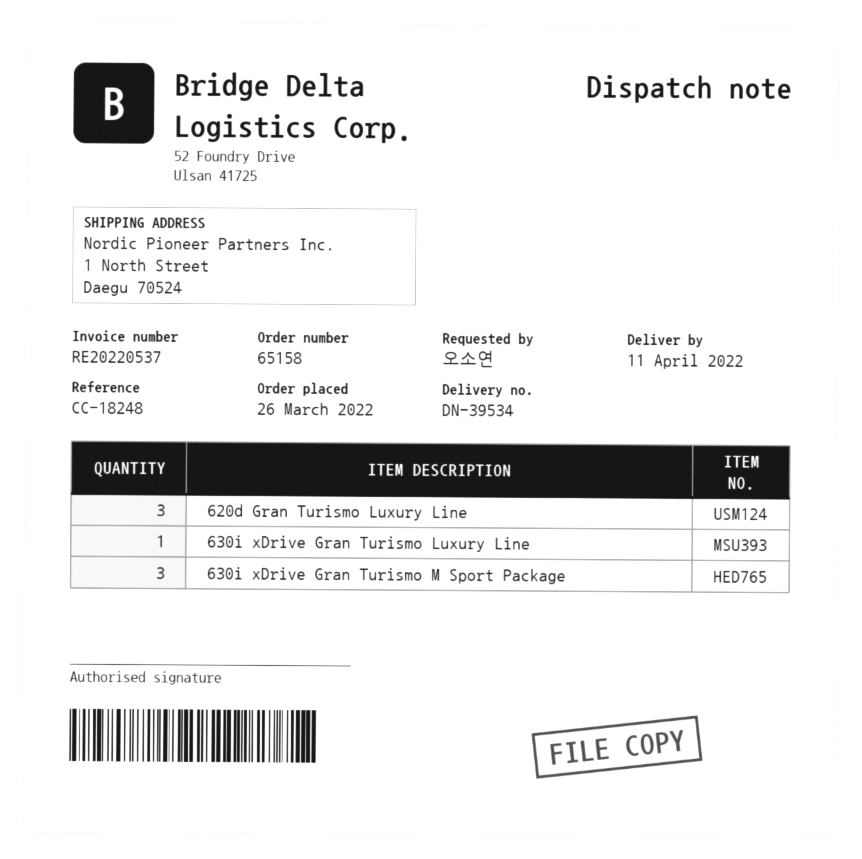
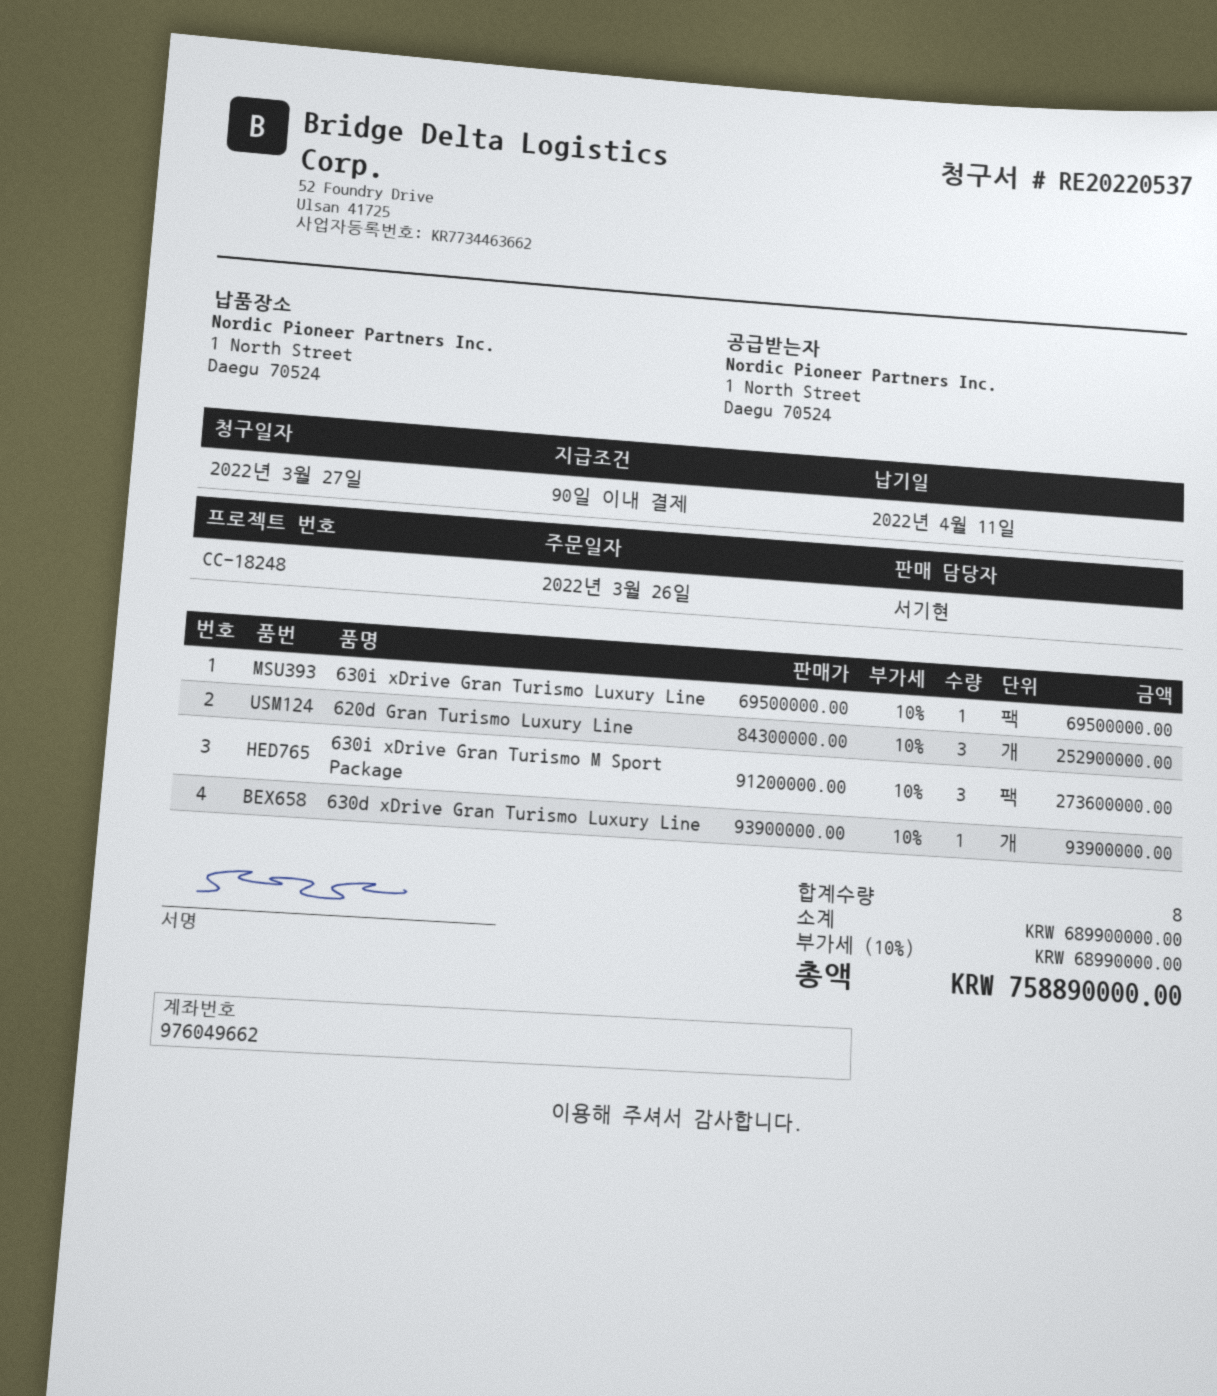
630d xDrive Gran Turismo Luxury Line: none -> 1

